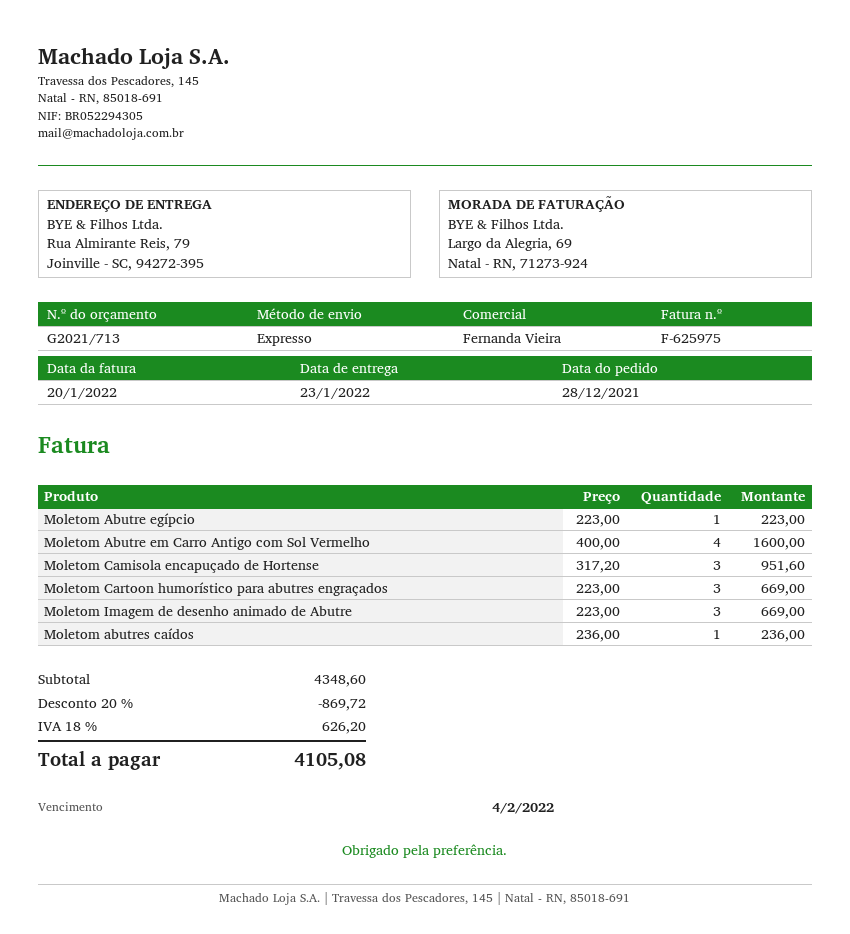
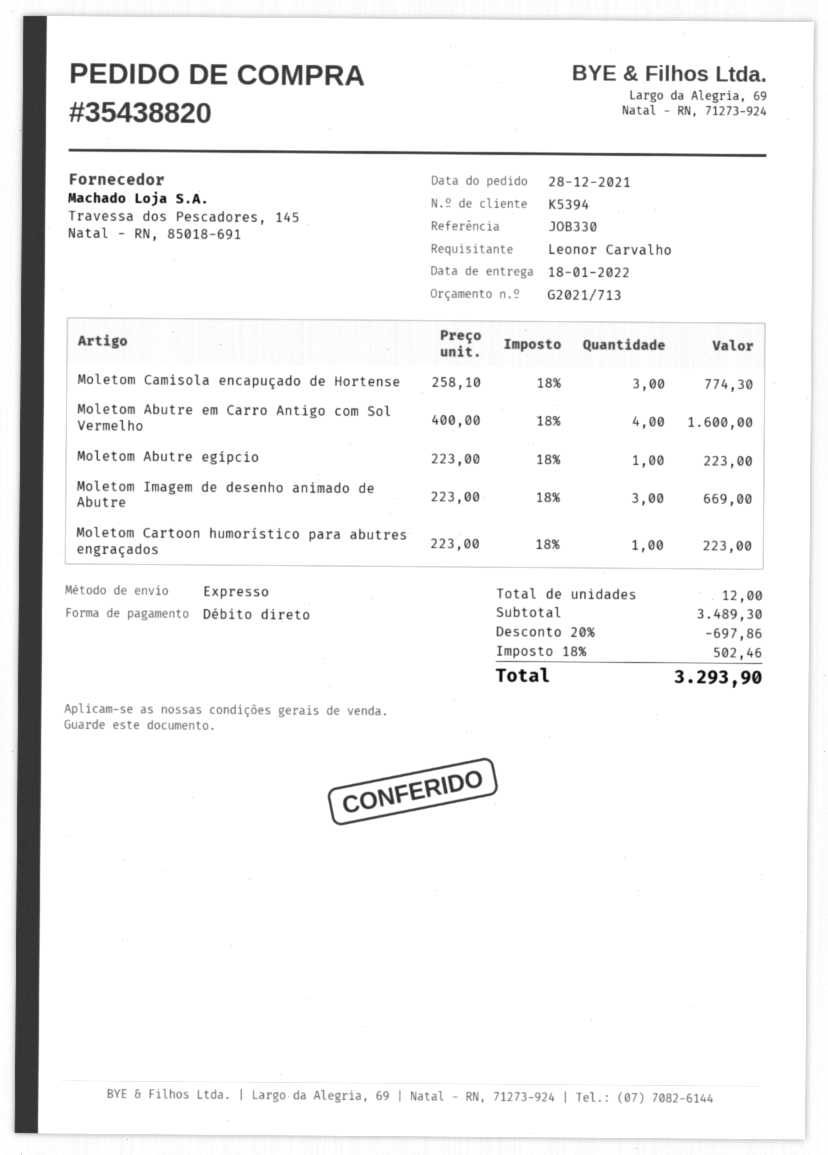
delivery date: 2022-01-23 -> 2022-01-18
Moletom Camisola encapuçado de Hortense: 3 x 317.20 = 951.60 -> 3 x 258.10 = 774.30
Moletom Cartoon humorístico para abutres engraçados: 3 x 223.00 = 669.00 -> 1 x 223.00 = 223.00
Moletom abutres caídos: 1 x 236.00 = 236.00 -> none
subtotal: 4348.60 -> 3489.30
discount: 20% = 869.72 -> 20% = 697.86
tax: 18% = 626.20 -> 18% = 502.46
total: 4105.08 -> 3293.90

